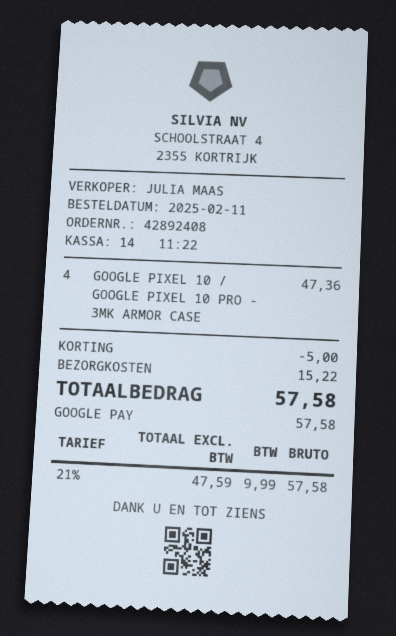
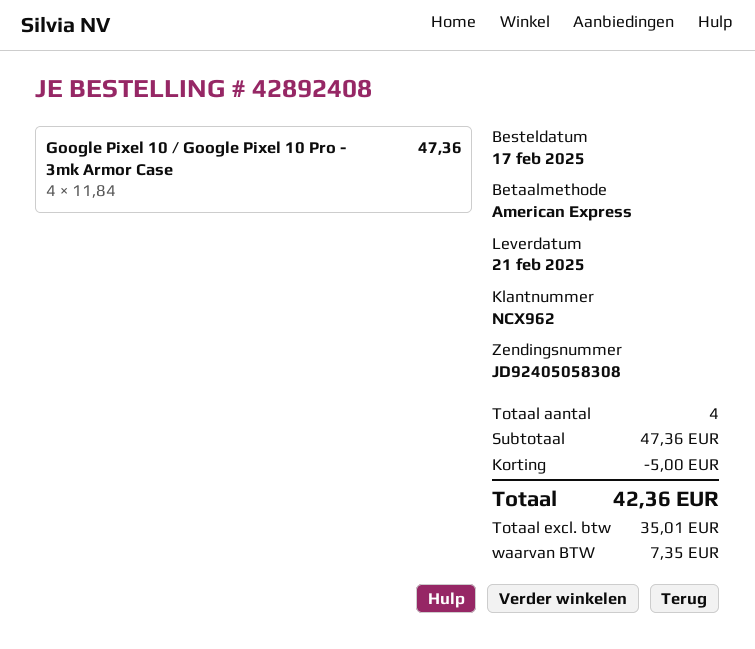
order date: 2025-02-11 -> 2025-02-17
payment method: Google Pay -> American Express
shipping: 15.22 -> none
net: 47.59 -> 35.01
tax: 9.99 -> 7.35
total: 57.58 -> 42.36

